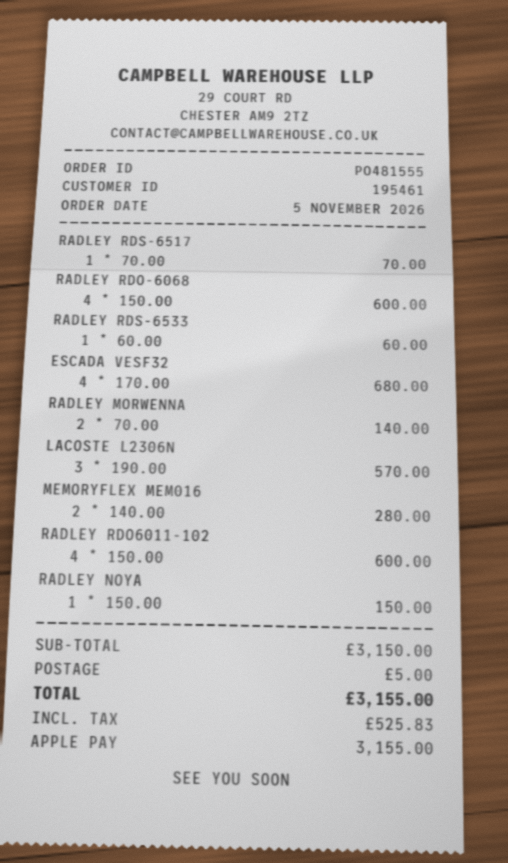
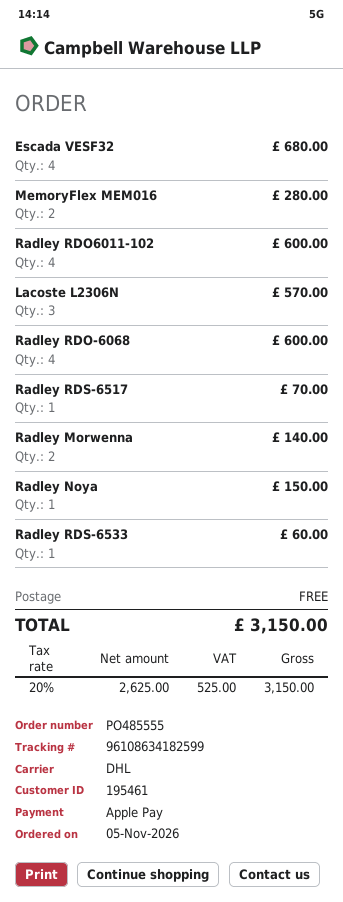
order number: PO481555 -> PO485555
shipping: 5.00 -> 0.00
tax: 525.83 -> 525.00
total: 3155.00 -> 3150.00

